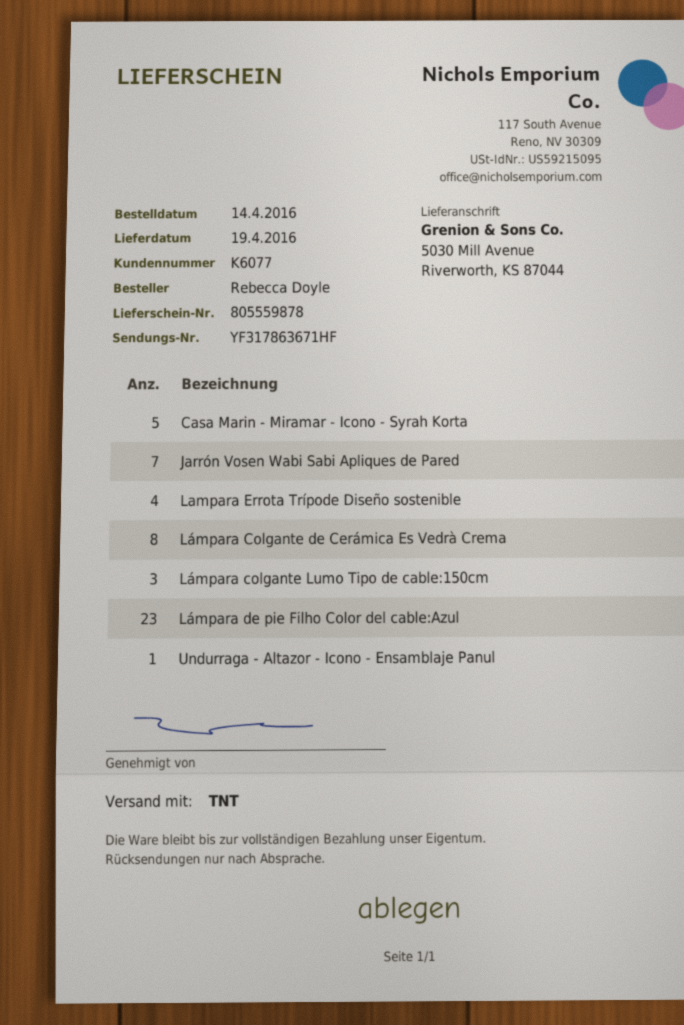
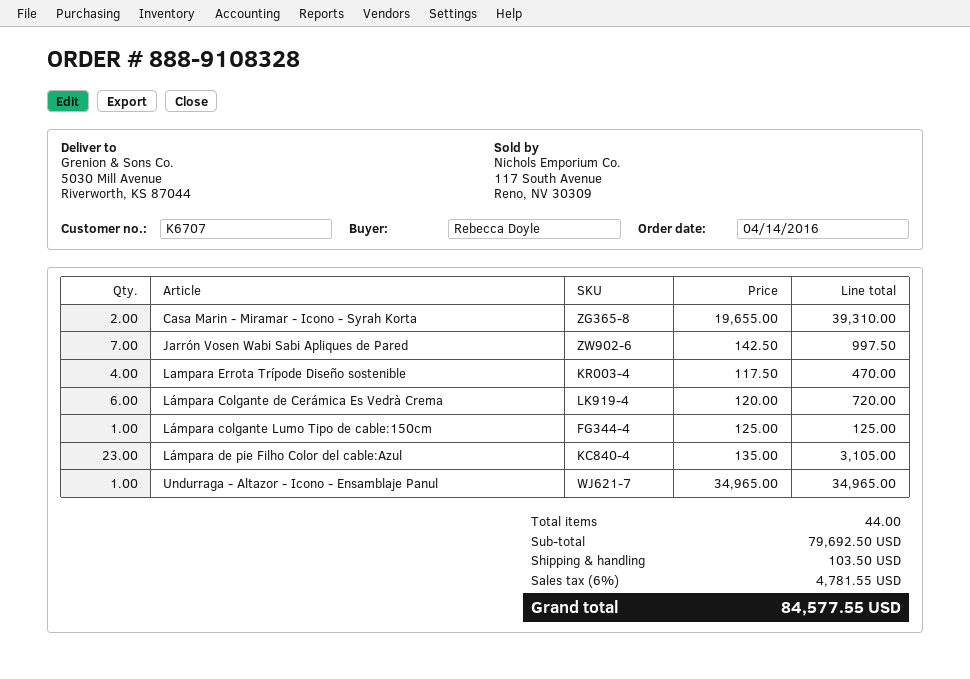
customer number: K6077 -> K6707
Casa Marin - Miramar - Icono - Syrah Korta: 5 -> 2
Lámpara Colgante de Cerámica Es Vedrà Crema: 8 -> 6
Lámpara colgante Lumo Tipo de cable:150cm: 3 -> 1

